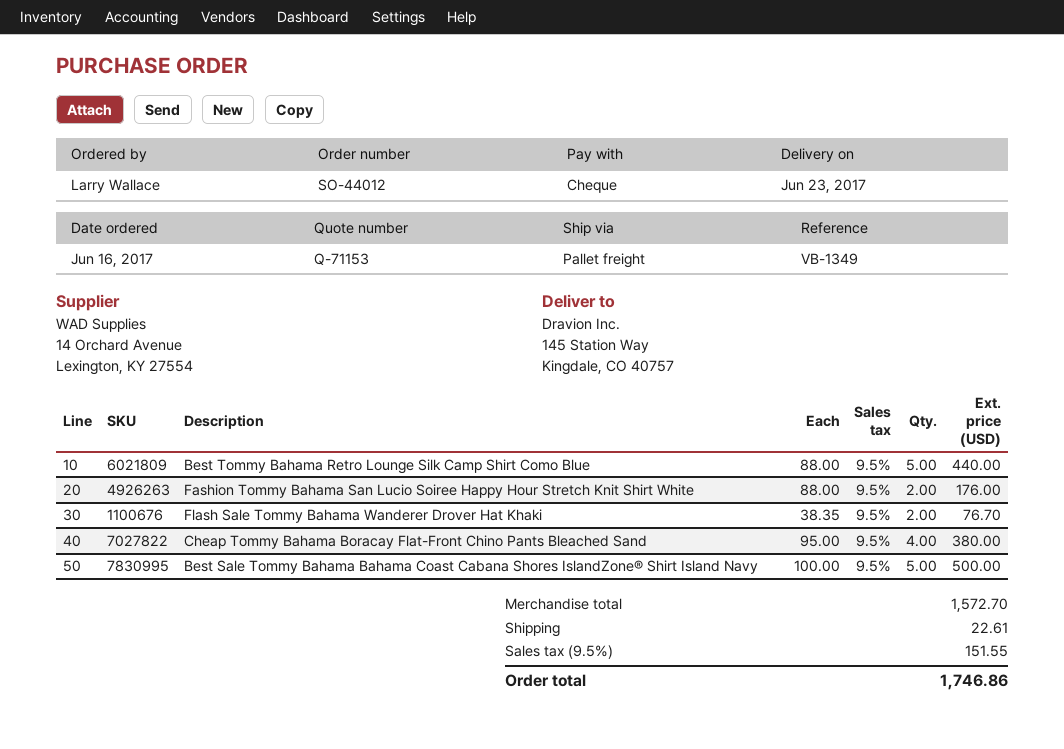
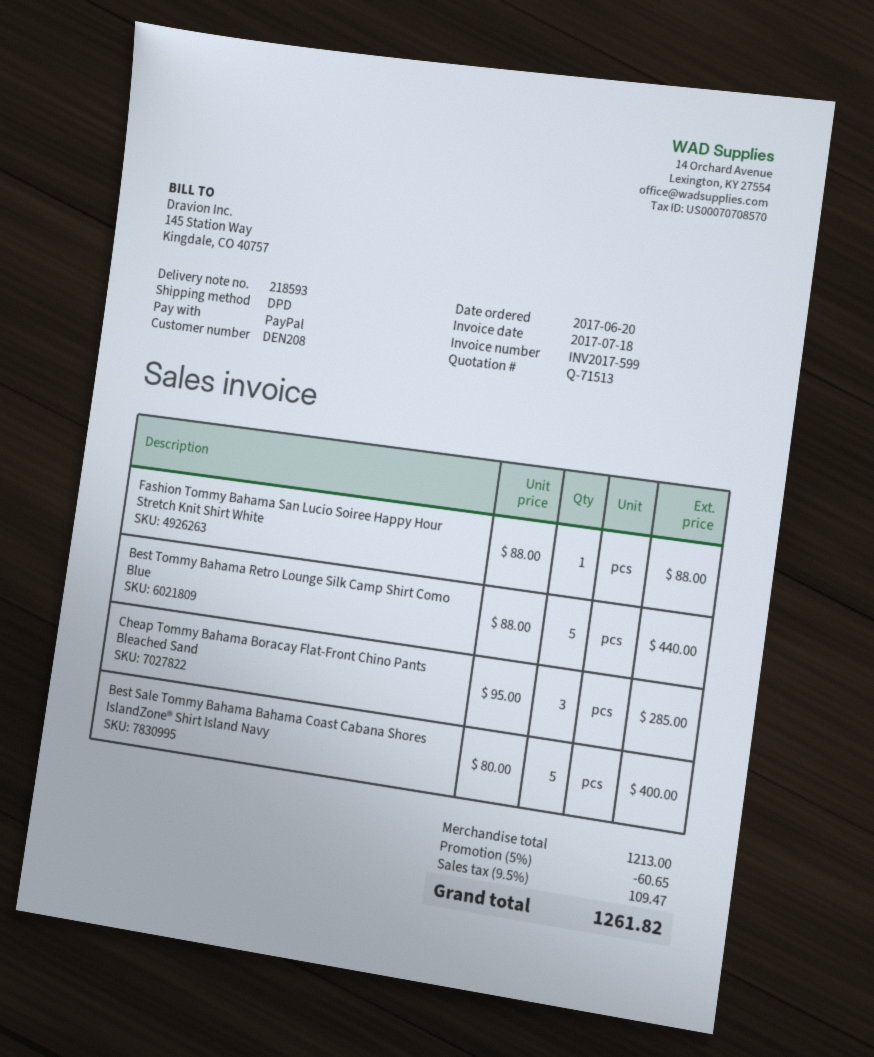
quote number: Q-71153 -> Q-71513
order date: 2017-06-16 -> 2017-06-20
payment method: cheque -> PayPal
shipping method: pallet freight -> DPD
Fashion Tommy Bahama San Lucio Soiree Happy Hour Stretch Knit Shirt White: 2 x 88.00 = 176.00 -> 1 x 88.00 = 88.00
Flash Sale Tommy Bahama Wanderer Drover Hat Khaki: 2 x 38.35 = 76.70 -> none
Cheap Tommy Bahama Boracay Flat-Front Chino Pants Bleached Sand: 4 x 95.00 = 380.00 -> 3 x 95.00 = 285.00
Best Sale Tommy Bahama Bahama Coast Cabana Shores IslandZone® Shirt Island Navy: 5 x 100.00 = 500.00 -> 5 x 80.00 = 400.00
subtotal: 1572.70 -> 1213.00
discount: none -> 5% = 60.65
shipping: 22.61 -> none
tax: 9.5% = 151.55 -> 9.5% = 109.47
total: 1746.86 -> 1261.82

